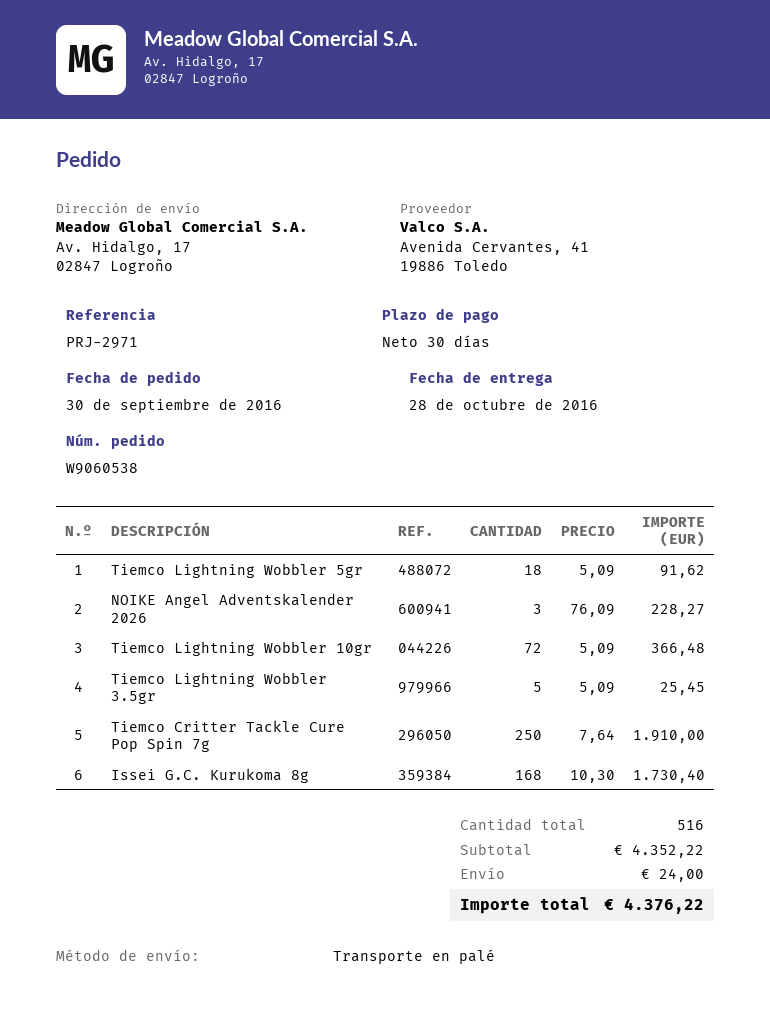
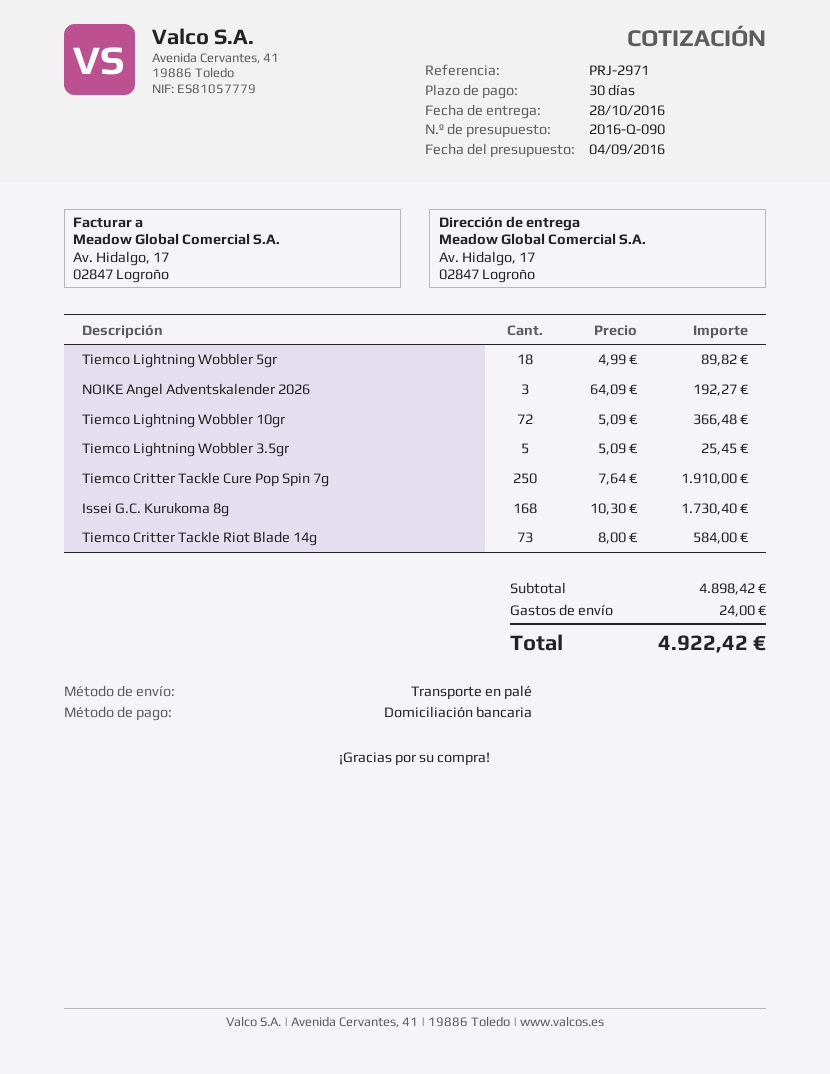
Tiemco Lightning Wobbler 5gr: 18 x 5.09 = 91.62 -> 18 x 4.99 = 89.82
NOIKE Angel Adventskalender 2026: 3 x 76.09 = 228.27 -> 3 x 64.09 = 192.27
Tiemco Critter Tackle Riot Blade 14g: none -> 73 x 8.00 = 584.00
subtotal: 4352.22 -> 4898.42
total: 4376.22 -> 4922.42

